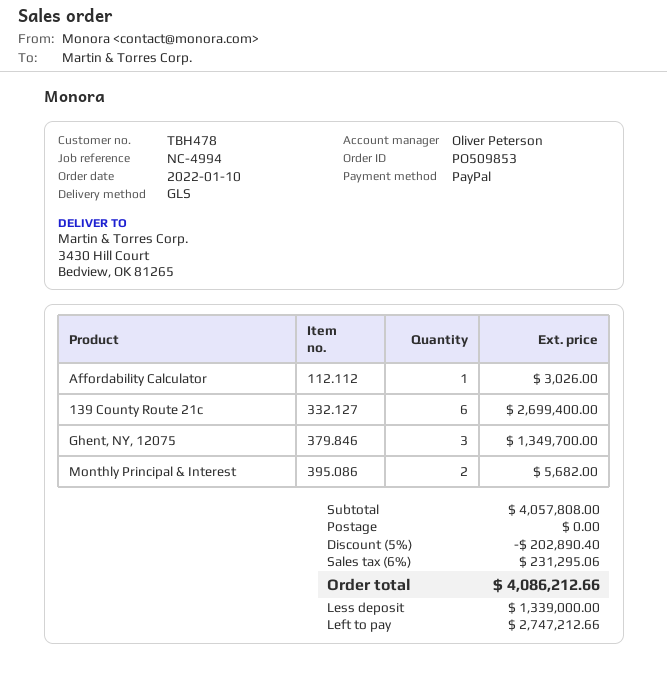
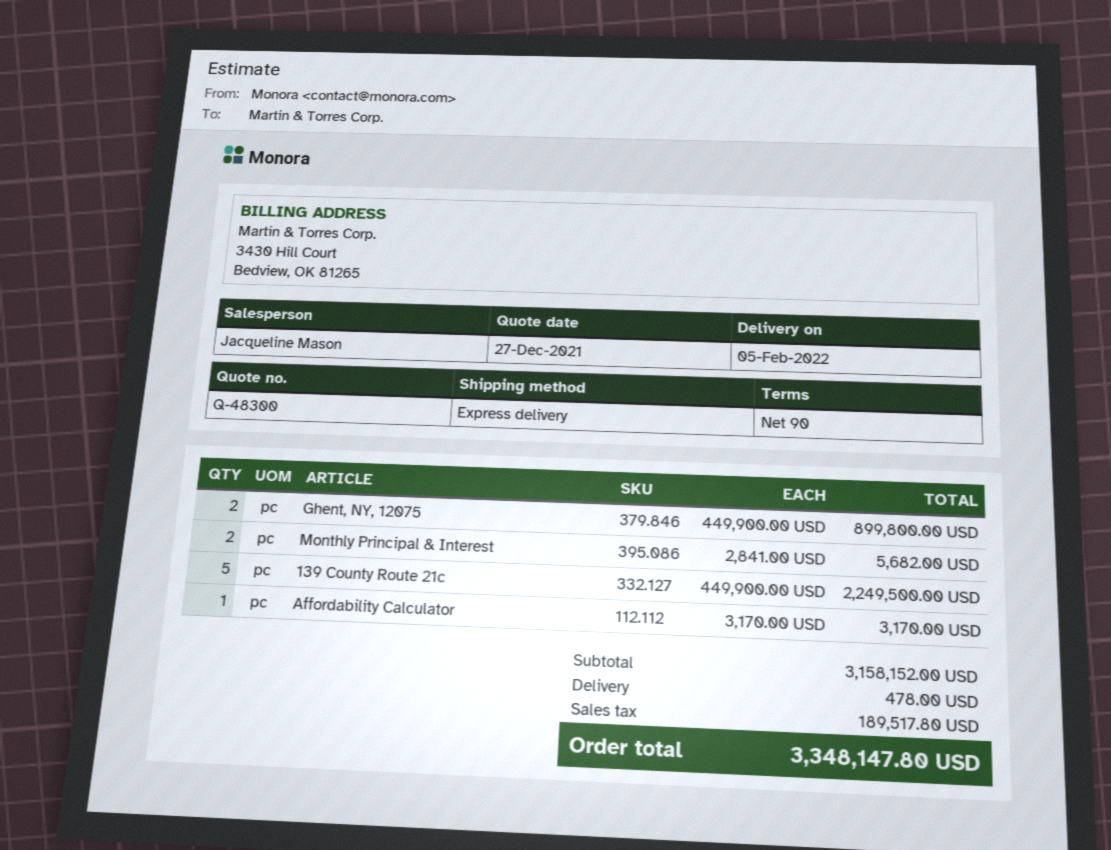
sales rep: Oliver Peterson -> Jacqueline Mason
shipping method: GLS -> express
Affordability Calculator: 1 for 3026.00 -> 1 for 3170.00
139 County Route 21c: 6 for 2699400.00 -> 5 for 2249500.00
Ghent, NY, 12075: 3 for 1349700.00 -> 2 for 899800.00
subtotal: 4057808.00 -> 3158152.00
discount: 5% = 202890.40 -> none
shipping: 0.00 -> 478.00
tax: 231295.06 -> 189517.80
total: 4086212.66 -> 3348147.80

